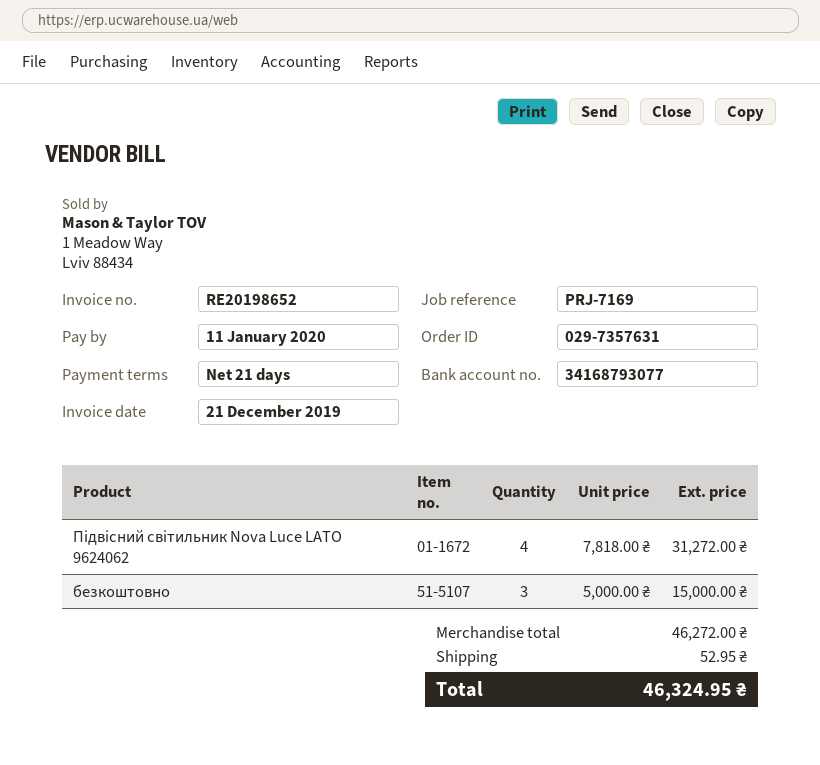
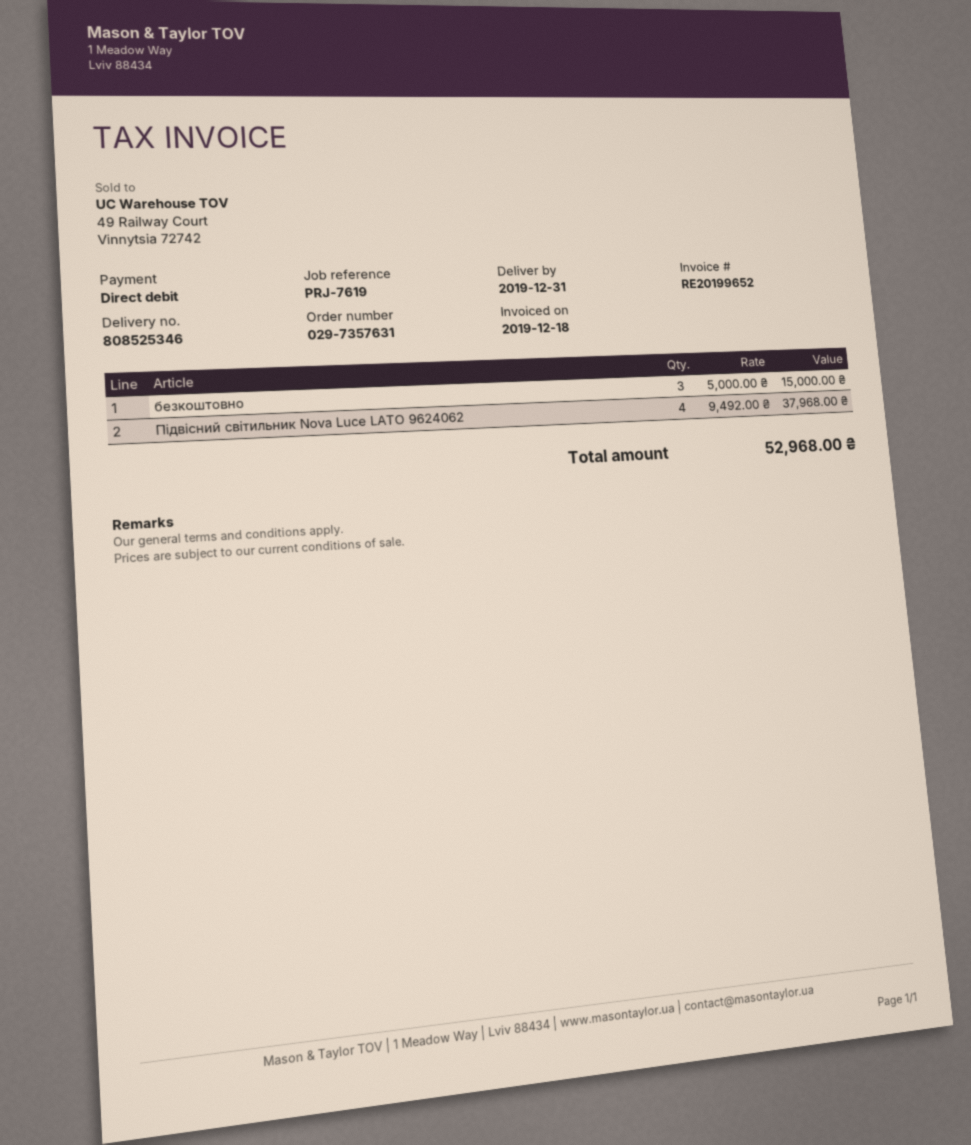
invoice number: RE20198652 -> RE20199652
invoice date: 2019-12-21 -> 2019-12-18
reference: PRJ-7169 -> PRJ-7619
Підвісний світильник Nova Luce LATO 9624062: 4 x 7818.00 = 31272.00 -> 4 x 9492.00 = 37968.00
shipping: 52.95 -> none
total: 46324.95 -> 52968.00

